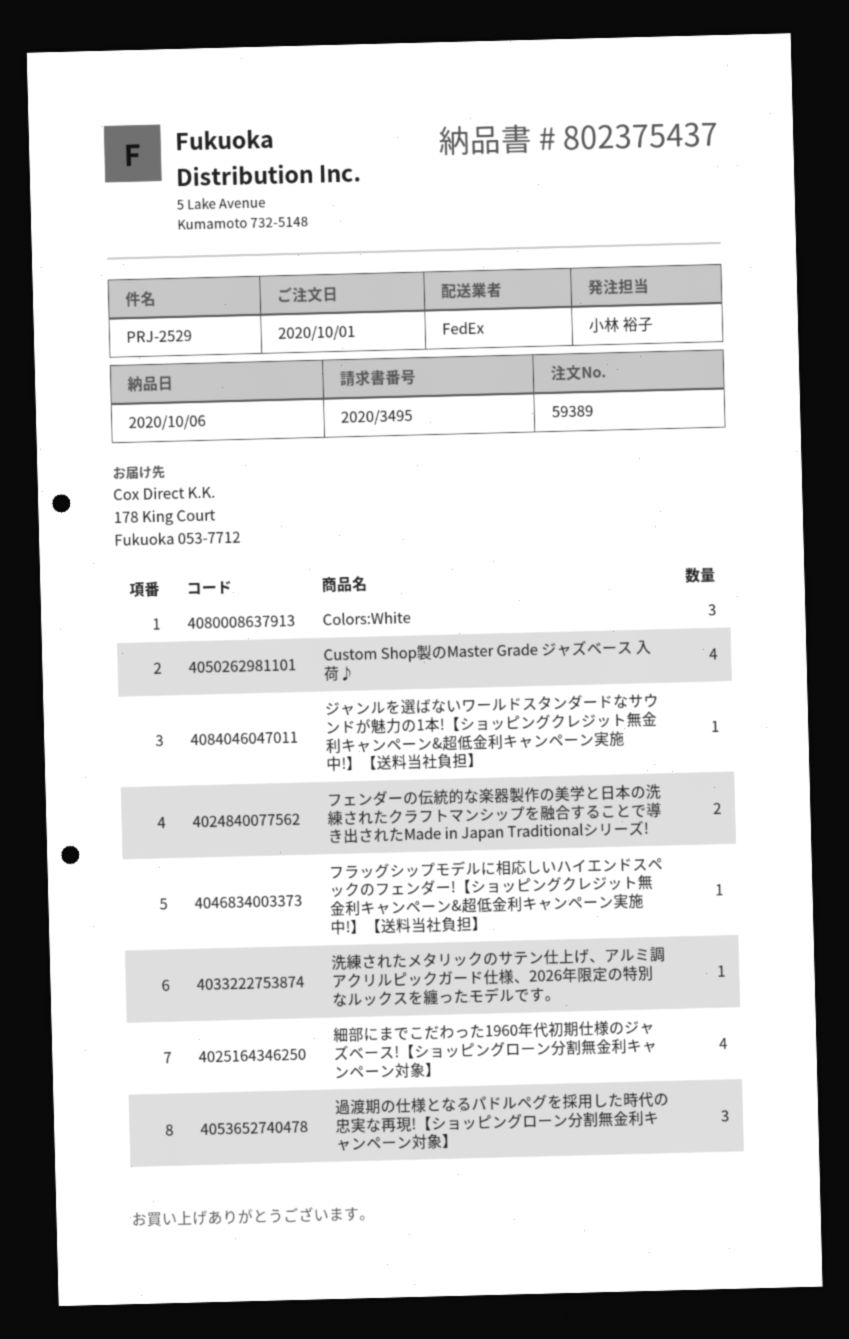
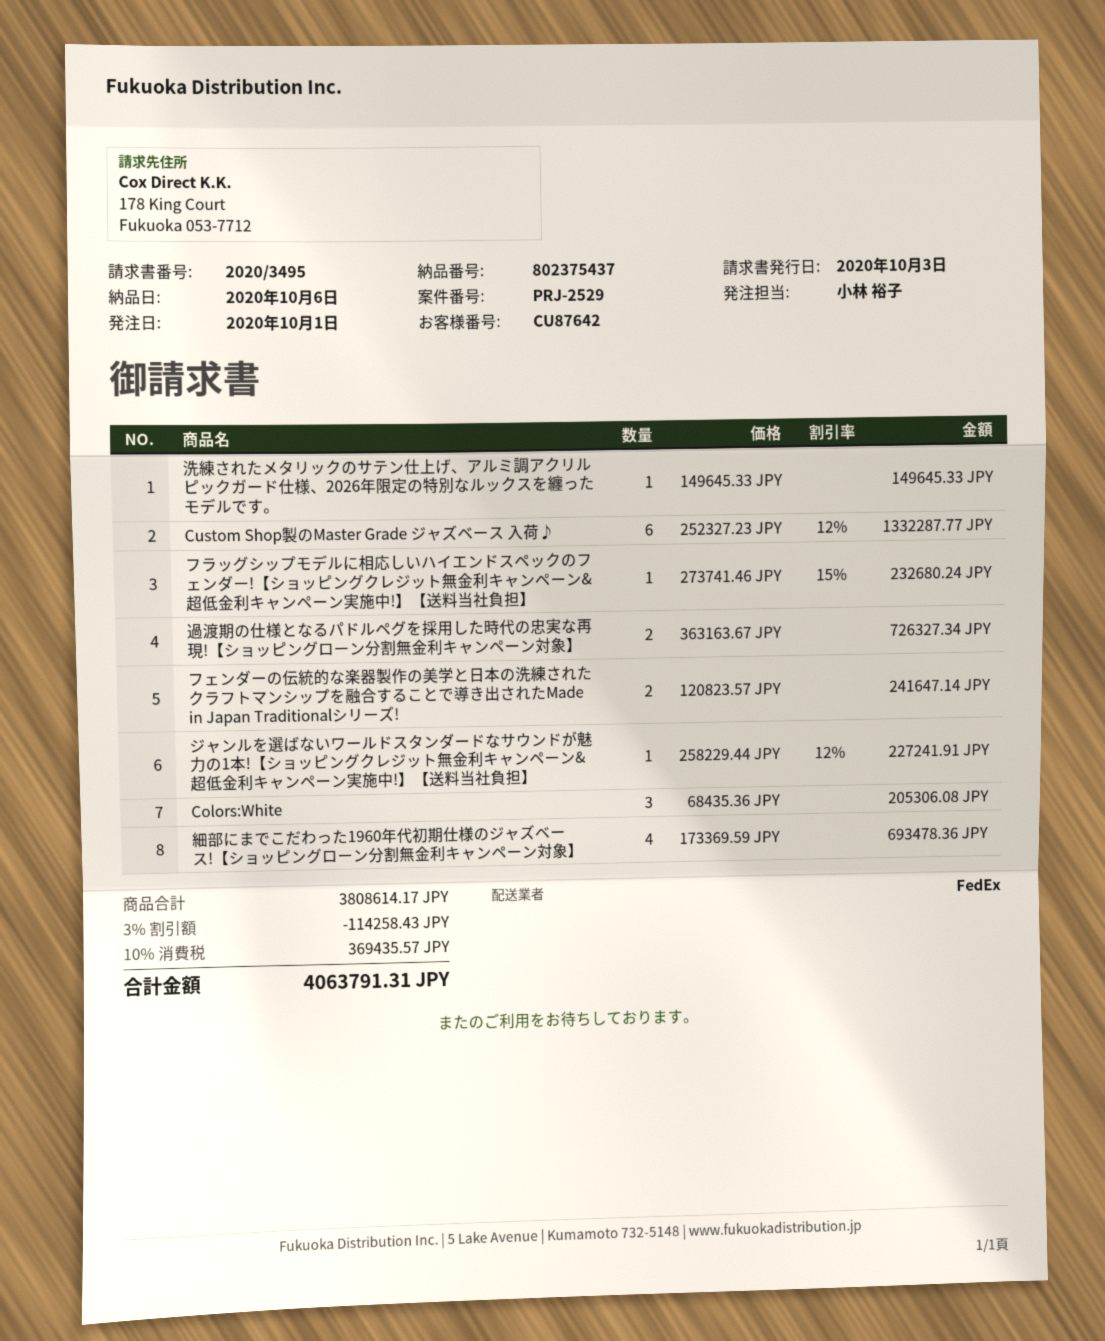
Custom Shop製のMaster Grade ジャズベース 入荷♪: 4 -> 6
過渡期の仕様となるパドルペグを採用した時代の忠実な再現!【ショッピングローン分割無金利キャンペーン対象】: 3 -> 2

